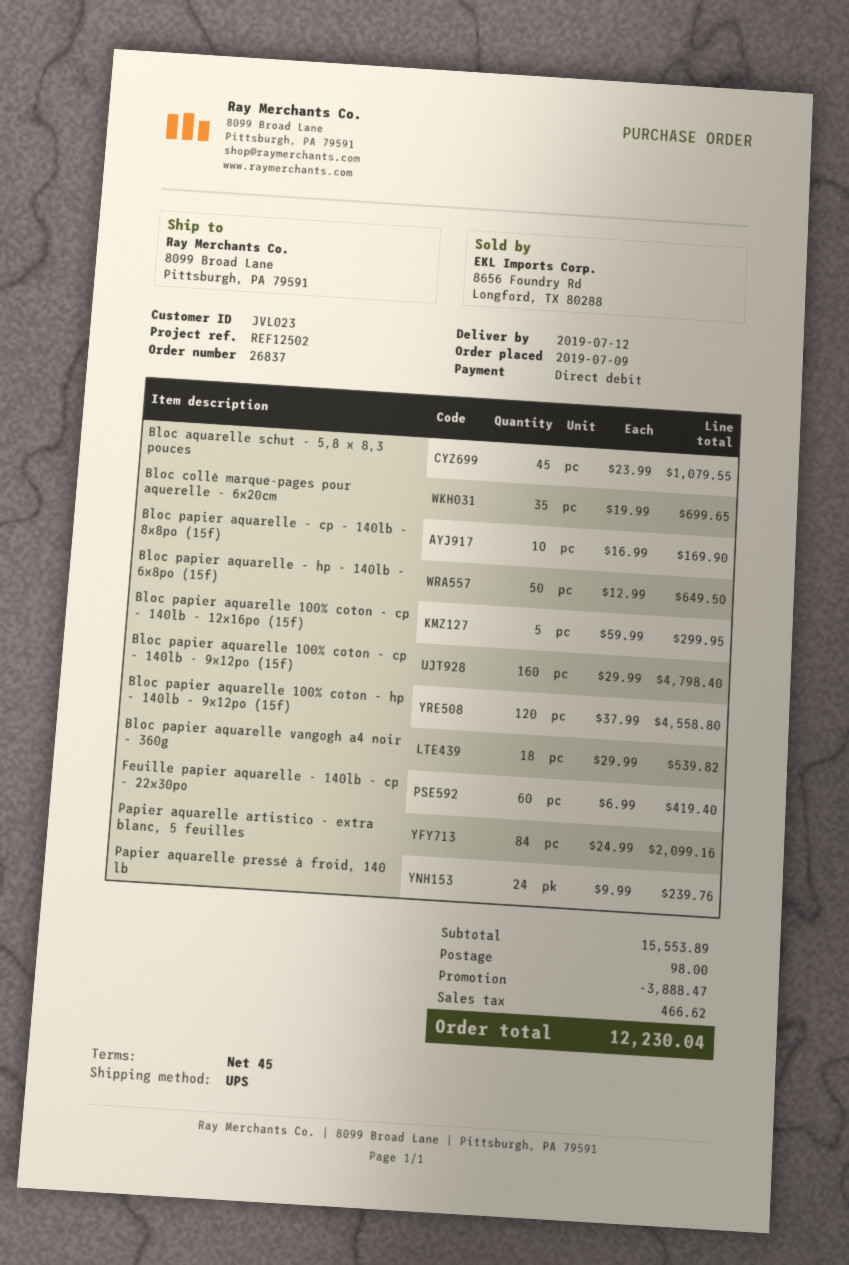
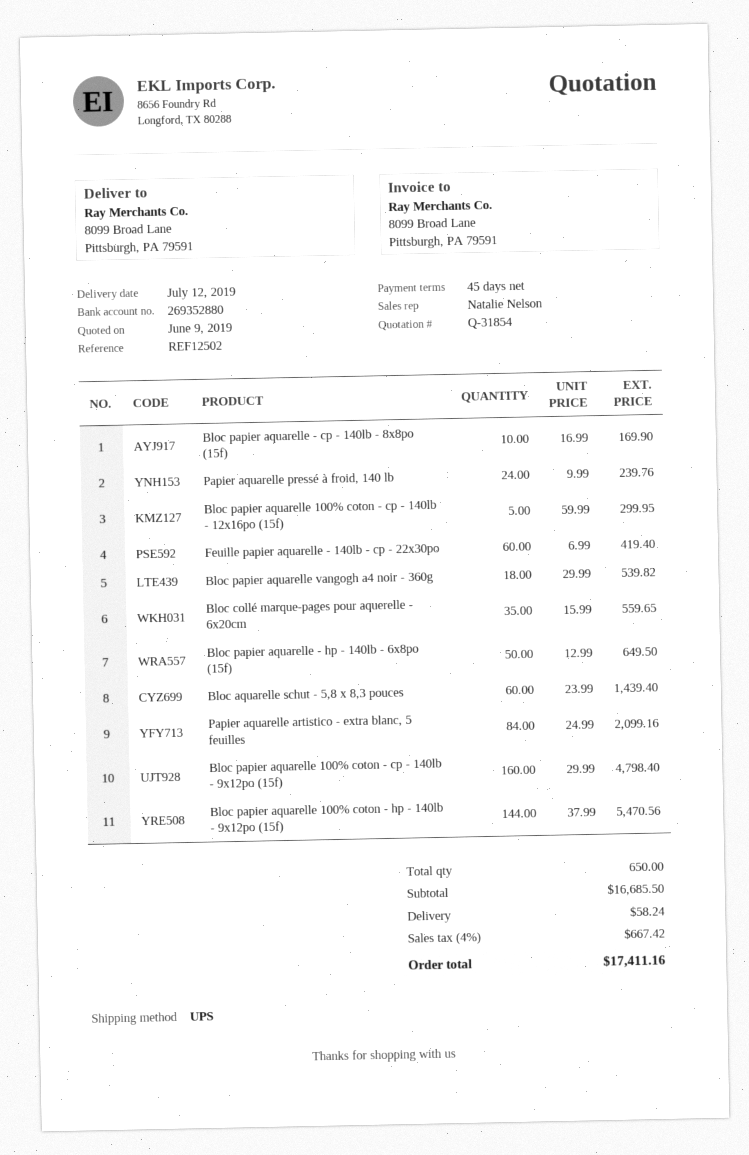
Bloc aquarelle schut - 5,8 x 8,3 pouces: 45 x 23.99 = 1079.55 -> 60 x 23.99 = 1439.40
Bloc collé marque-pages pour aquerelle - 6x20cm: 35 x 19.99 = 699.65 -> 35 x 15.99 = 559.65
Bloc papier aquarelle 100% coton - hp - 140lb - 9x12po (15f): 120 x 37.99 = 4558.80 -> 144 x 37.99 = 5470.56
subtotal: 15553.89 -> 16685.50
discount: 3888.47 -> none
shipping: 98.00 -> 58.24
tax: 466.62 -> 667.42
total: 12230.04 -> 17411.16

